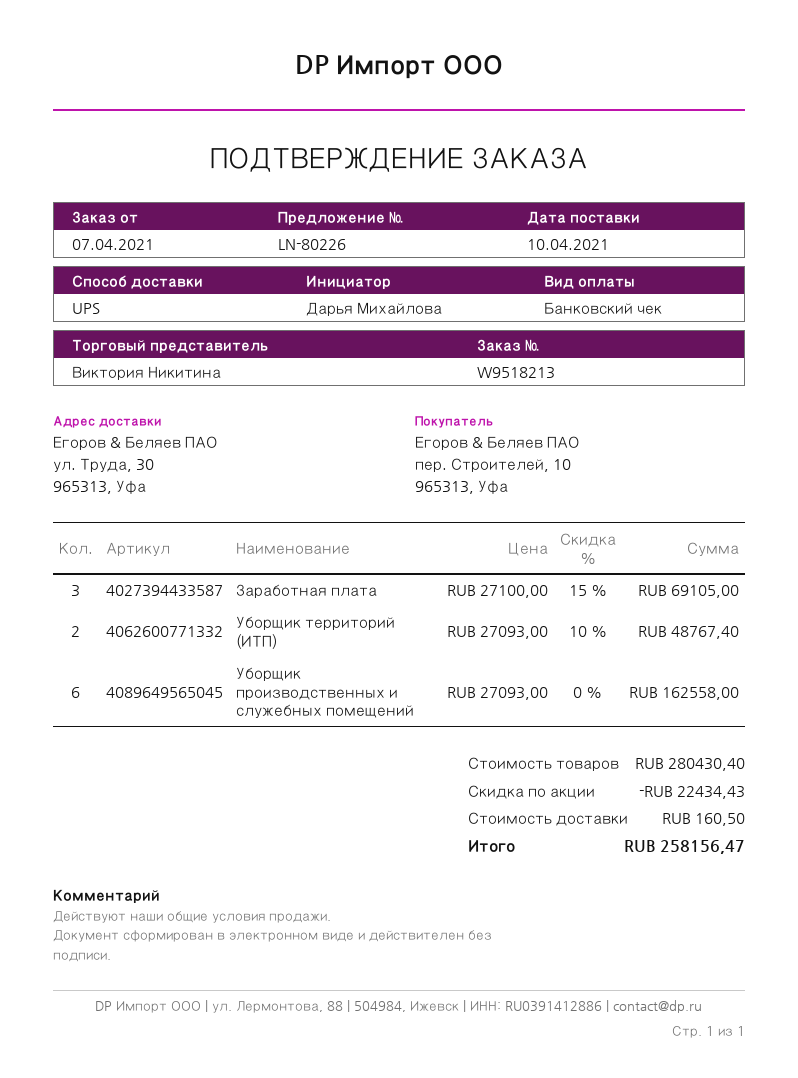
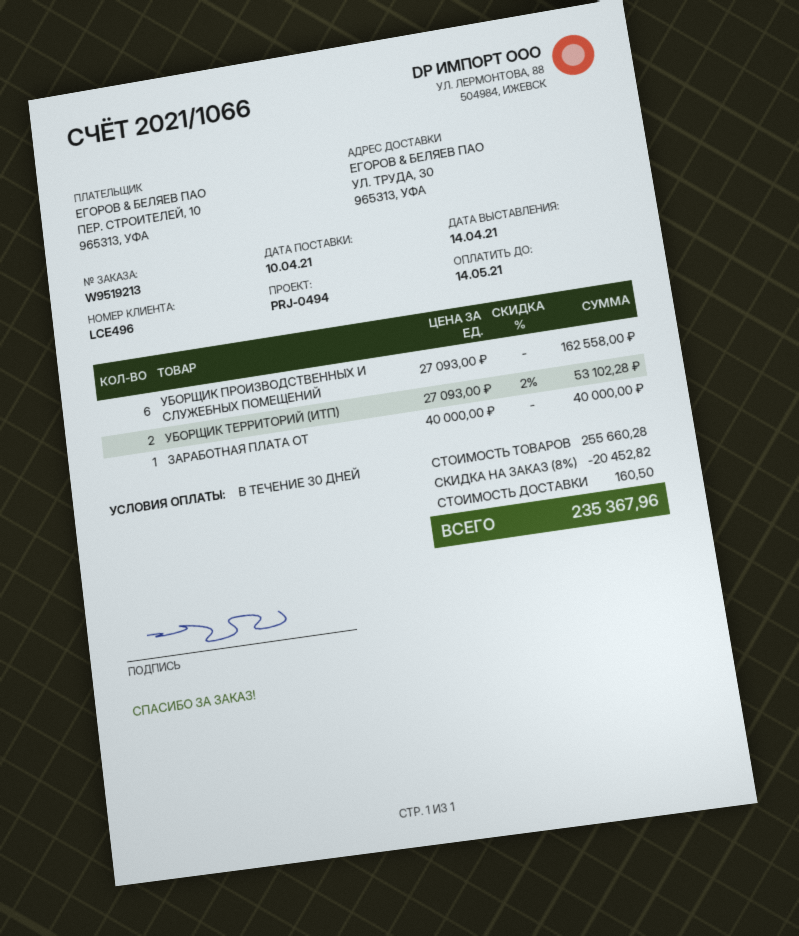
order number: W9518213 -> W9519213
Заработная плата: 3 x 27100.00 - 15% = 69105.00 -> none
Уборщик территорий (ИТП): 2 x 27093.00 - 10% = 48767.40 -> 2 x 27093.00 - 2% = 53102.28
ЗАРАБОТНАЯ ПЛАТА ОТ: none -> 1 x 40000.00 = 40000.00
subtotal: 280430.40 -> 255660.28
discount: 22434.43 -> 20452.82
total: 258156.47 -> 235367.96

